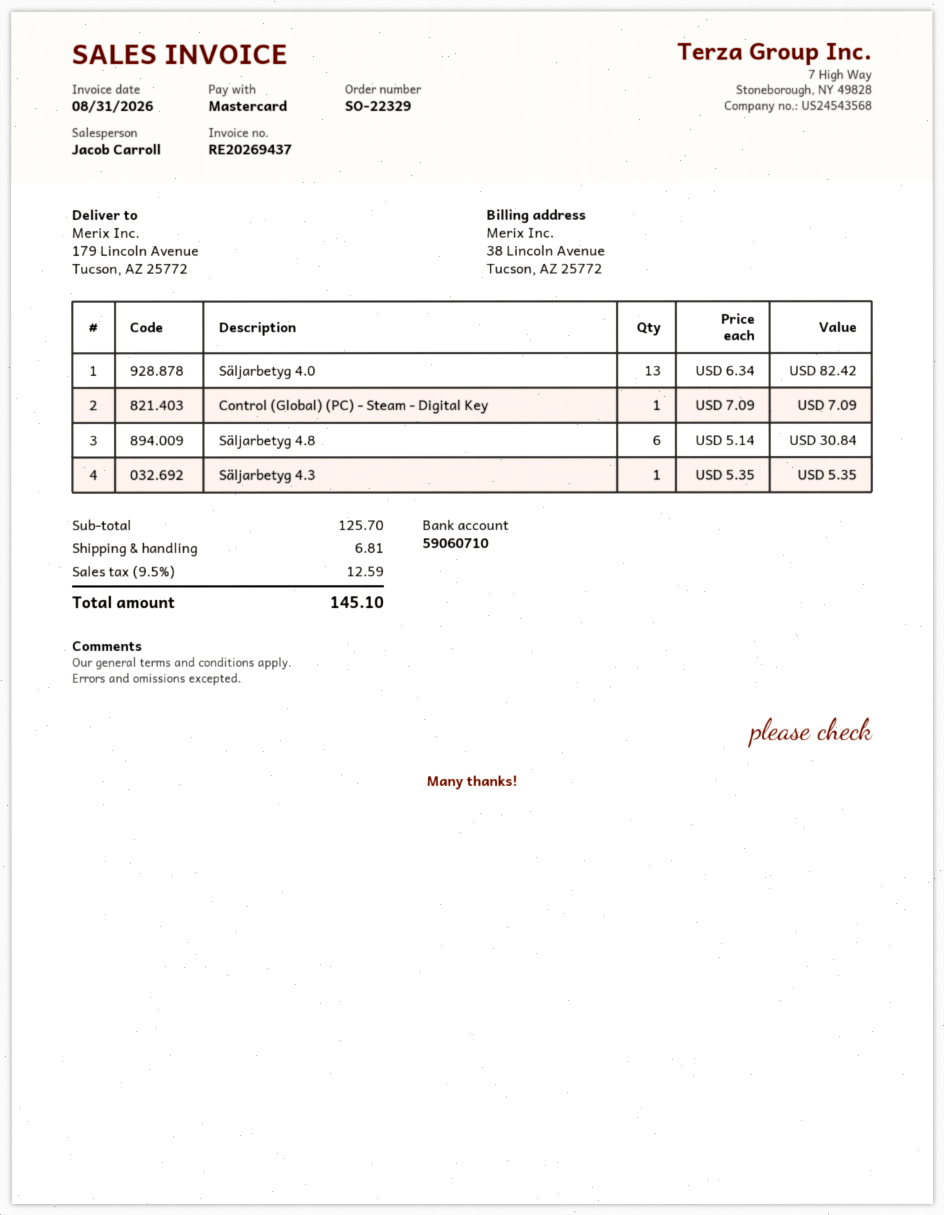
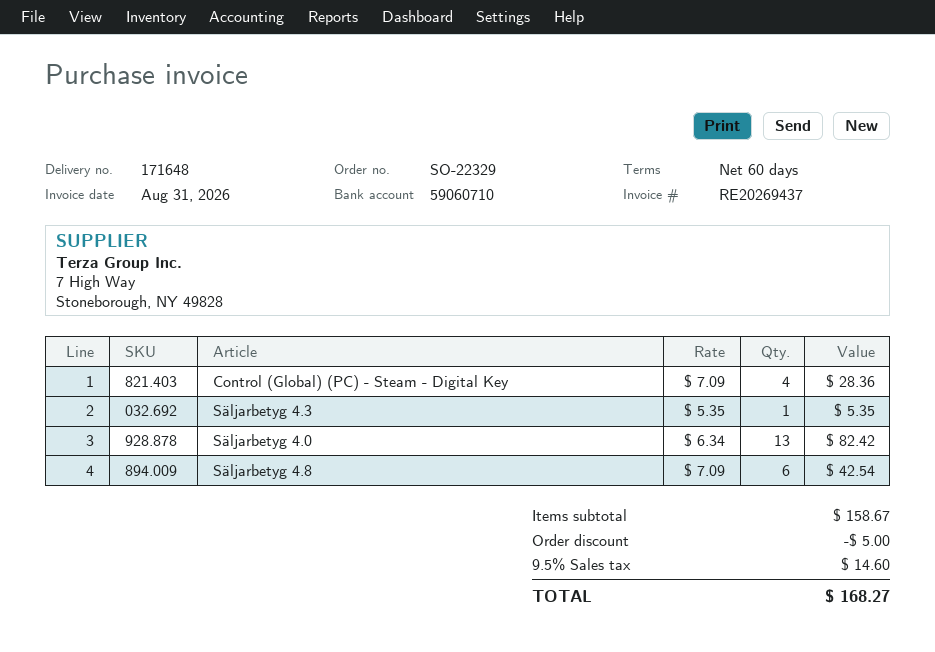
Control (Global) (PC) - Steam - Digital Key: 1 x 7.09 = 7.09 -> 4 x 7.09 = 28.36
Säljarbetyg 4.8: 6 x 5.14 = 30.84 -> 6 x 7.09 = 42.54
subtotal: 125.70 -> 158.67
discount: none -> 5.00
shipping: 6.81 -> none
tax: 9.5% = 12.59 -> 9.5% = 14.60
total: 145.10 -> 168.27

